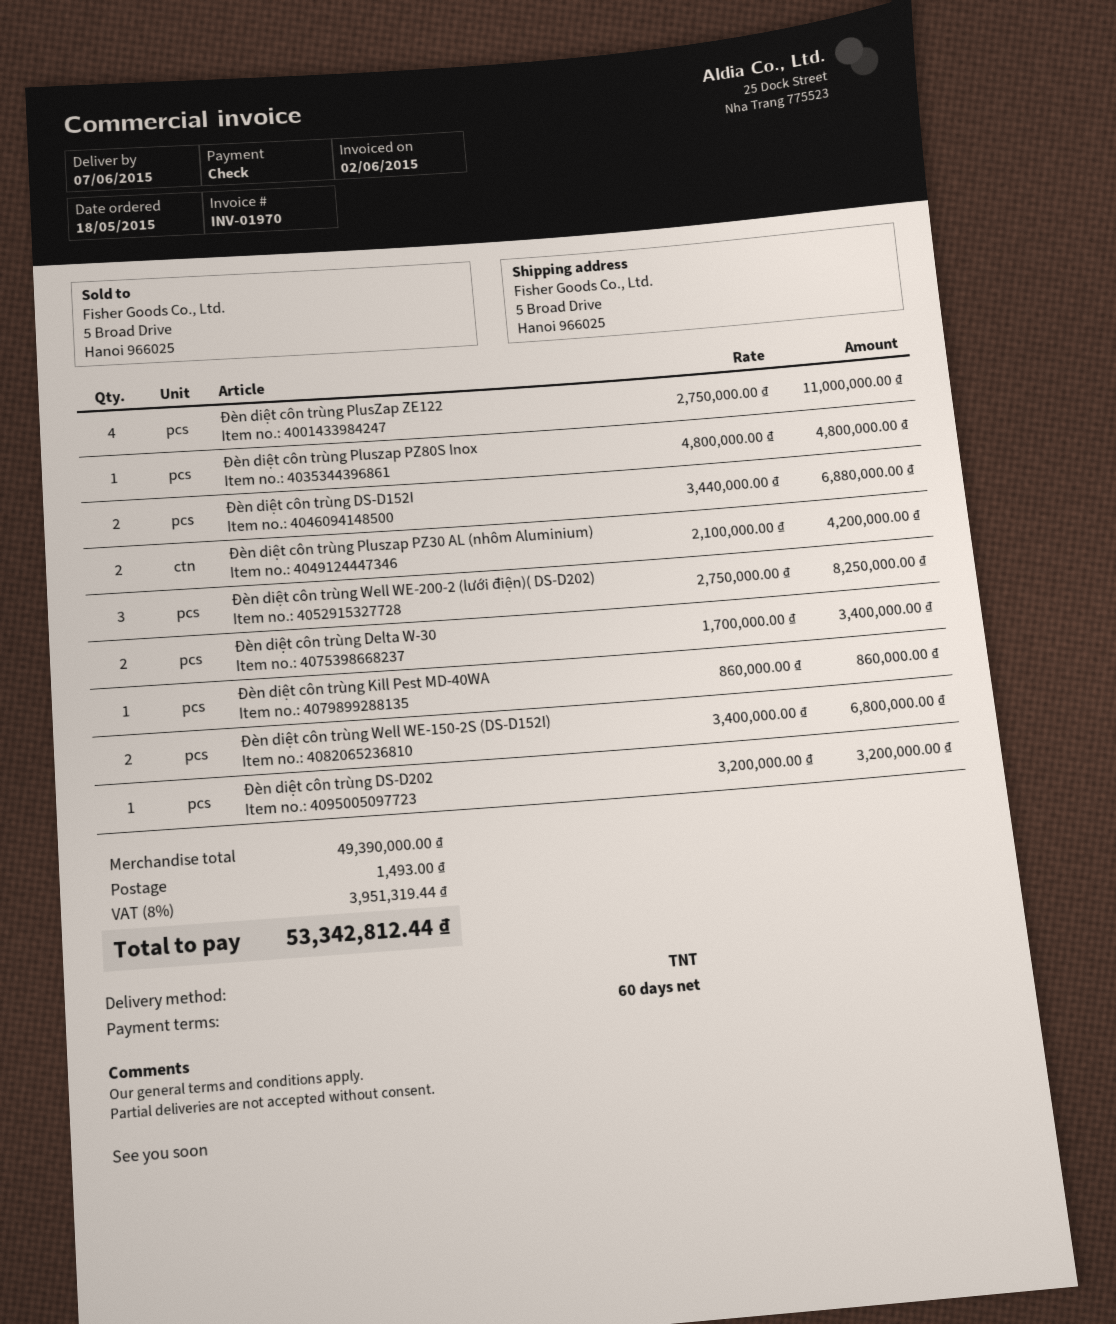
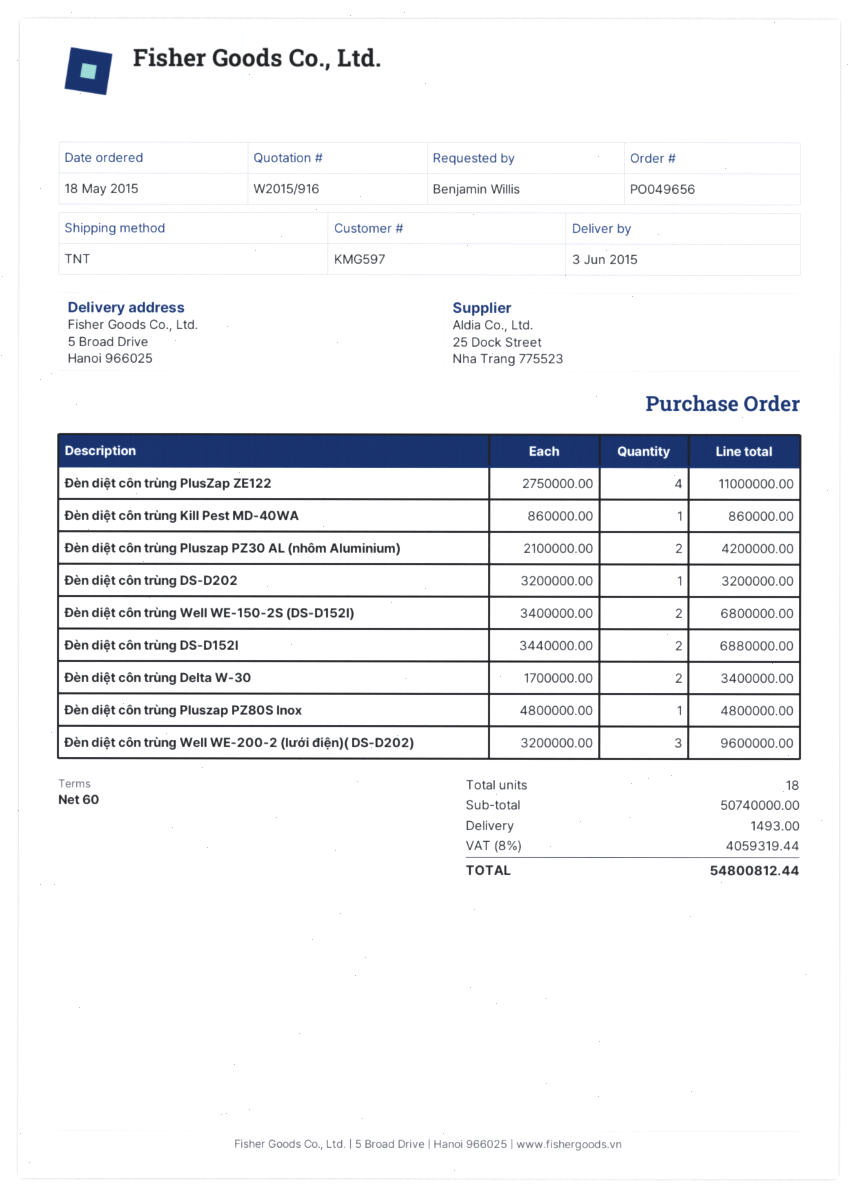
delivery date: 2015-06-07 -> 2015-06-03
Đèn diệt côn trùng Well WE-200-2 (lưới điện)( DS-D202): 3 x 2750000.00 = 8250000.00 -> 3 x 3200000.00 = 9600000.00
subtotal: 49390000.00 -> 50740000.00
tax: 8% = 3951319.44 -> 8% = 4059319.44
total: 53342812.44 -> 54800812.44

